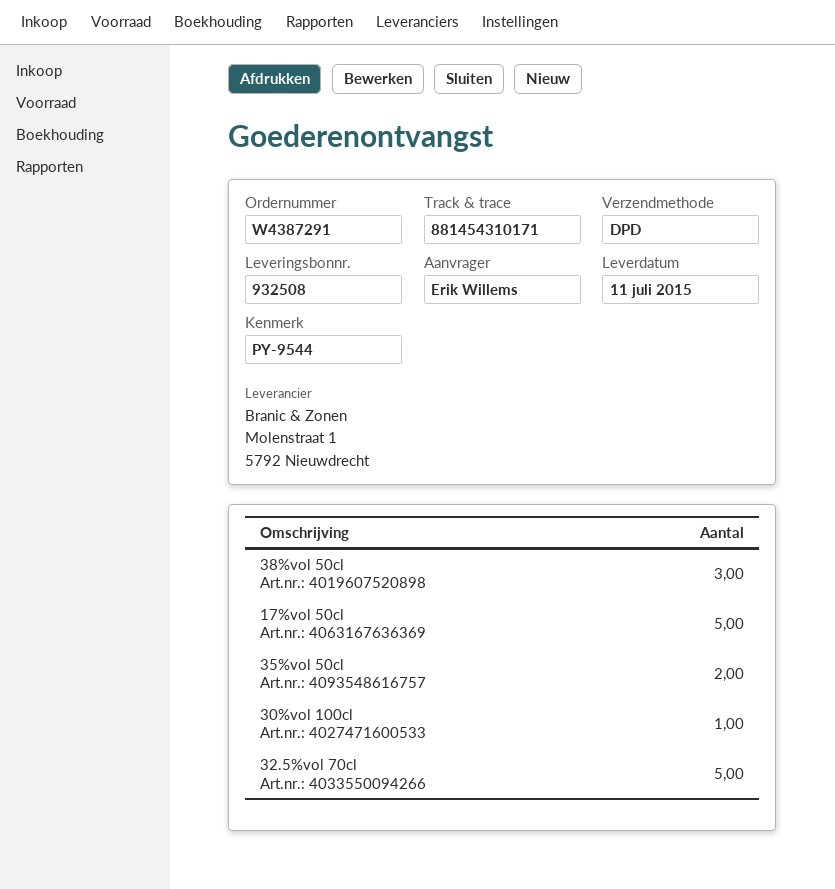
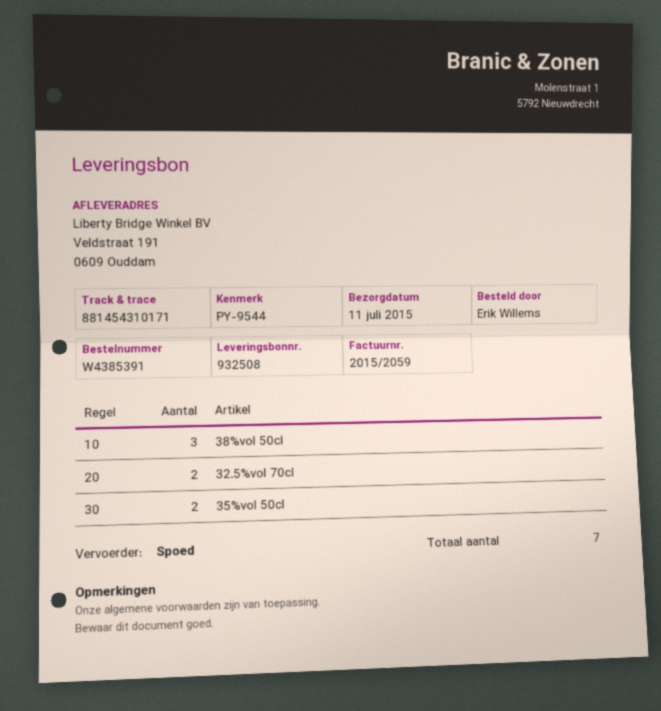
order number: W4387291 -> W4385391
shipping method: DPD -> express
17%vol 50cl: 5 -> none
30%vol 100cl: 1 -> none
32.5%vol 70cl: 5 -> 2

